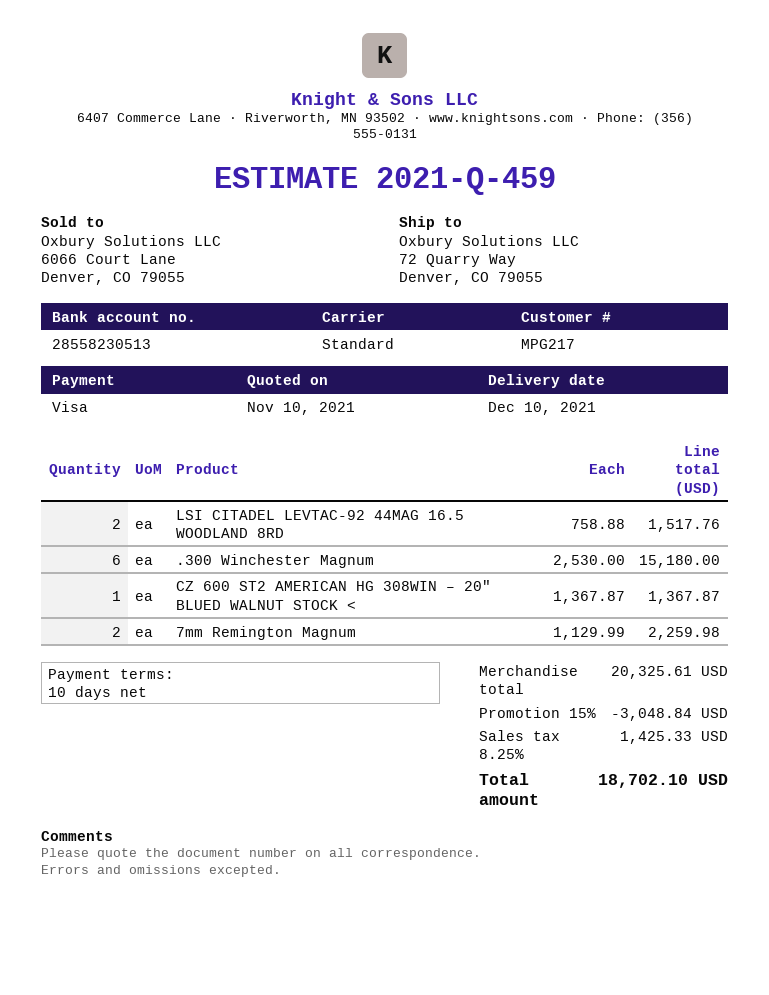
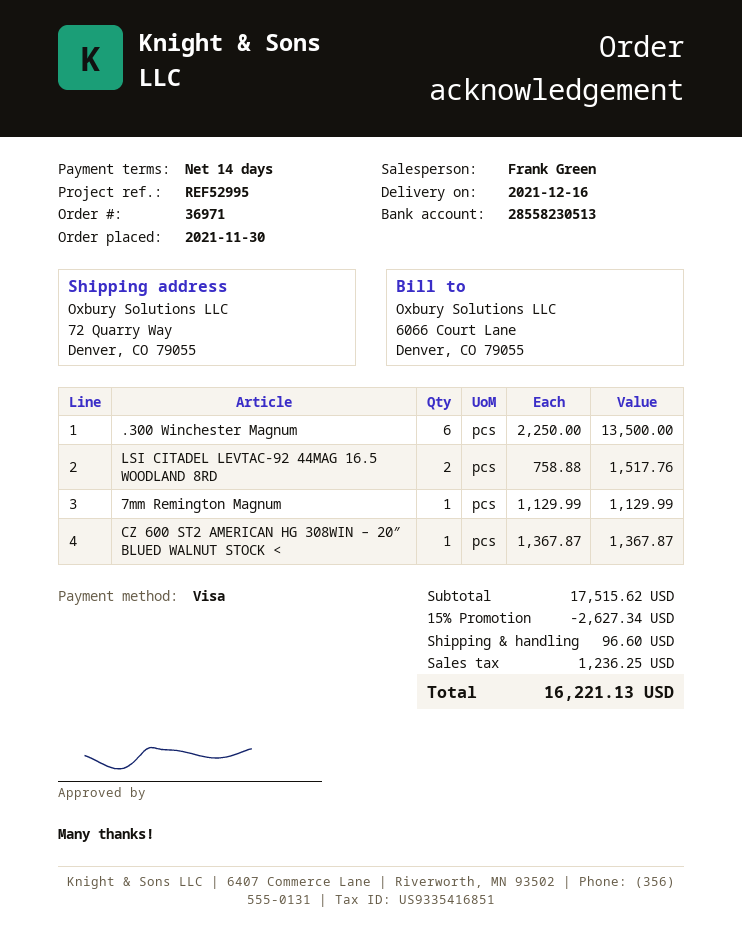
delivery date: 2021-12-10 -> 2021-12-16
payment terms: 10 days -> 14 days
.300 Winchester Magnum: 6 x 2530.00 = 15180.00 -> 6 x 2250.00 = 13500.00
7mm Remington Magnum: 2 x 1129.99 = 2259.98 -> 1 x 1129.99 = 1129.99
subtotal: 20325.61 -> 17515.62
discount: 15% = 3048.84 -> 15% = 2627.34
shipping: none -> 96.60
tax: 1425.33 -> 1236.25
total: 18702.10 -> 16221.13

